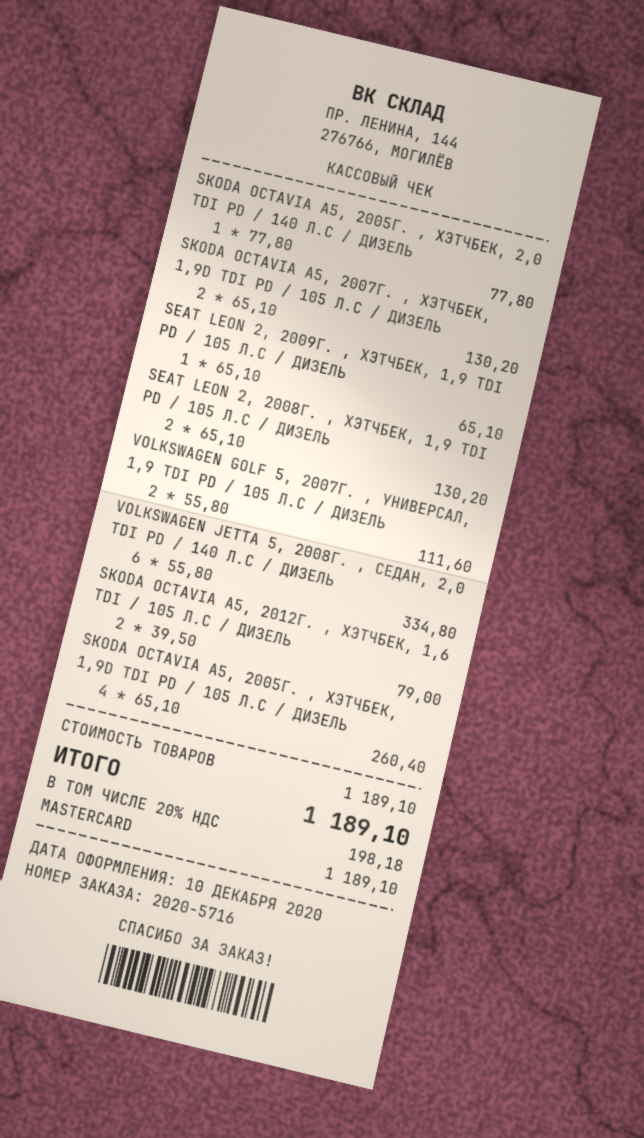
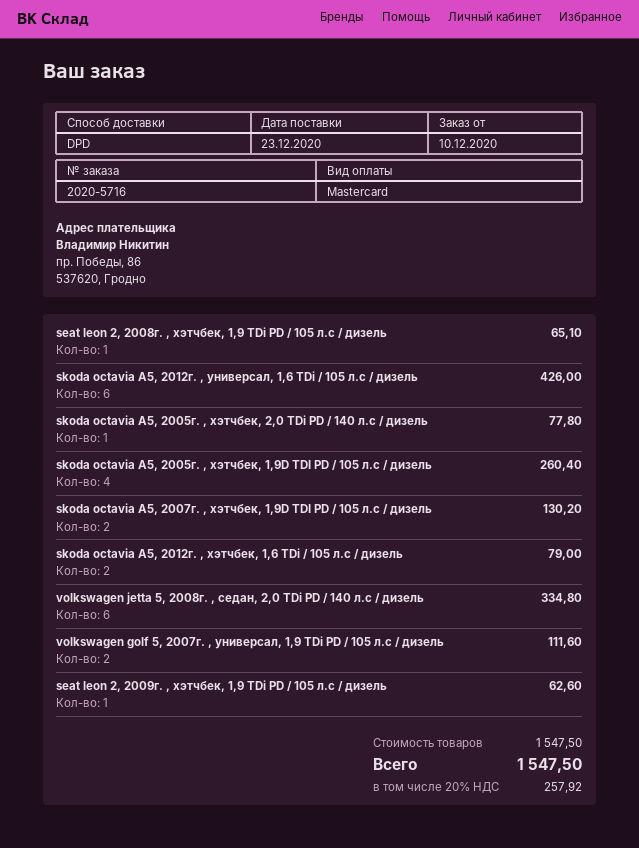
SEAT LEON 2, 2009Г. , ХЭТЧБЕК, 1,9 TDI PD / 105 Л.С / ДИЗЕЛЬ: 1 for 65.10 -> 1 for 62.60
SEAT LEON 2, 2008Г. , ХЭТЧБЕК, 1,9 TDI PD / 105 Л.С / ДИЗЕЛЬ: 2 for 130.20 -> 1 for 65.10
skoda octavia A5, 2012г. , универсал, 1,6 TDi / 105 л.с / дизель: none -> 6 for 426.00
subtotal: 1189.10 -> 1547.50
tax: 20% = 198.18 -> 20% = 257.92
total: 1189.10 -> 1547.50

